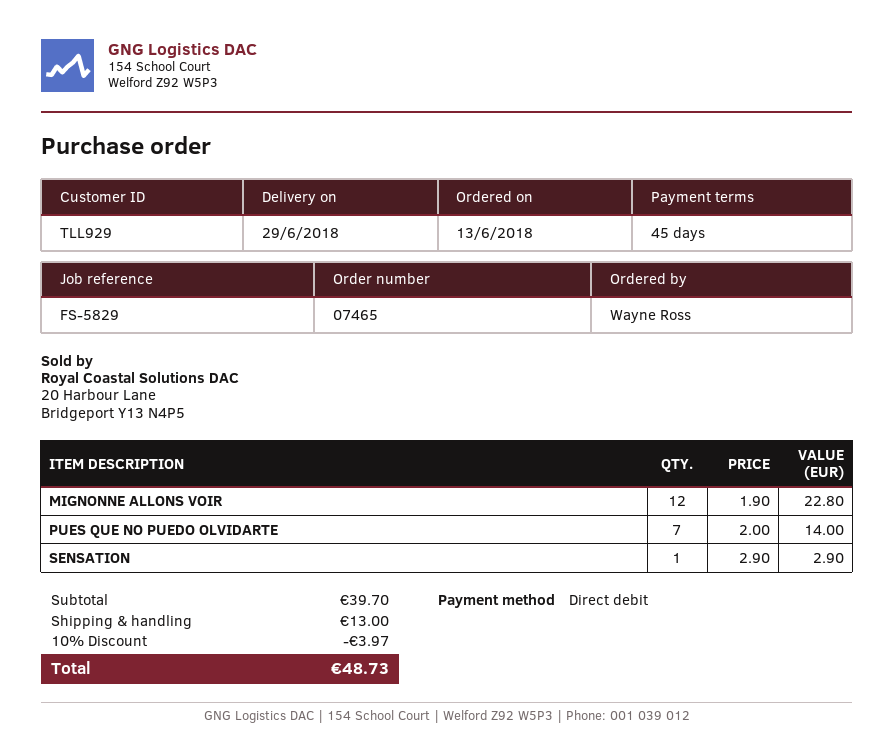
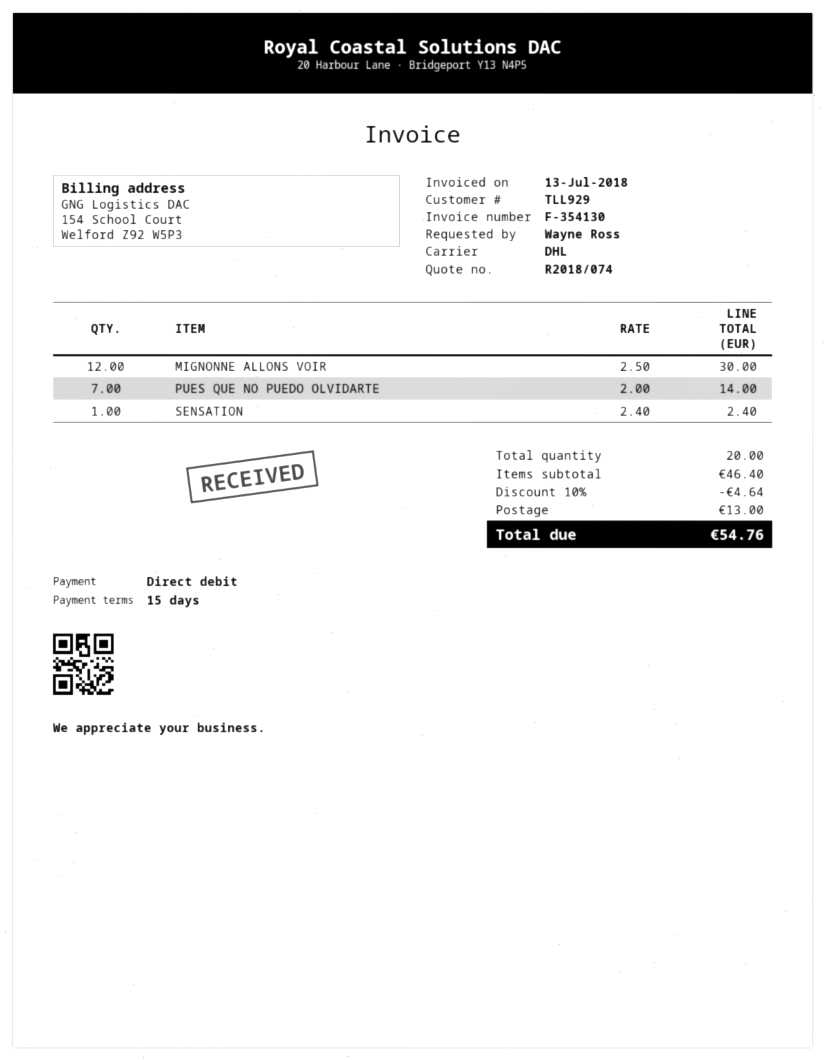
payment terms: 45 days -> 15 days
MIGNONNE ALLONS VOIR: 12 x 1.90 = 22.80 -> 12 x 2.50 = 30.00
SENSATION: 1 x 2.90 = 2.90 -> 1 x 2.40 = 2.40
subtotal: 39.70 -> 46.40
discount: 10% = 3.97 -> 10% = 4.64
total: 48.73 -> 54.76

